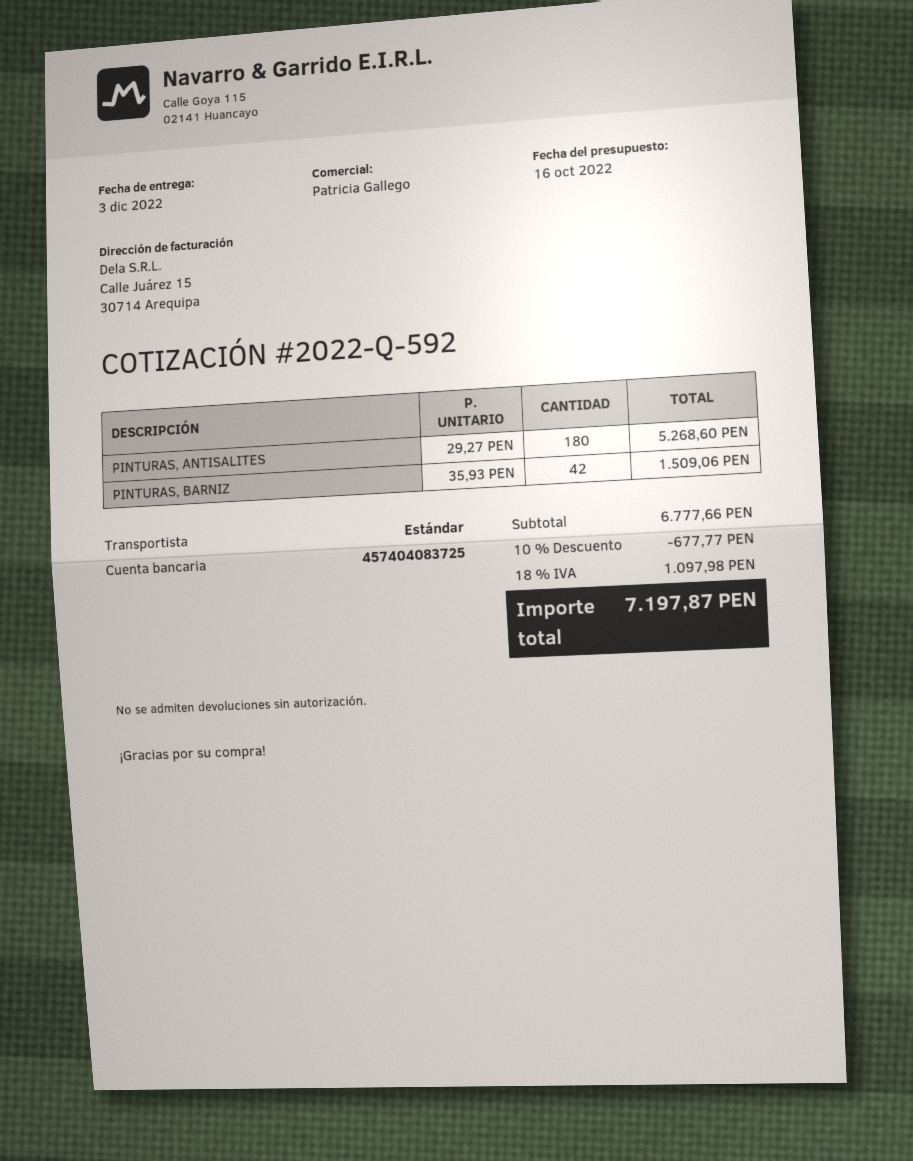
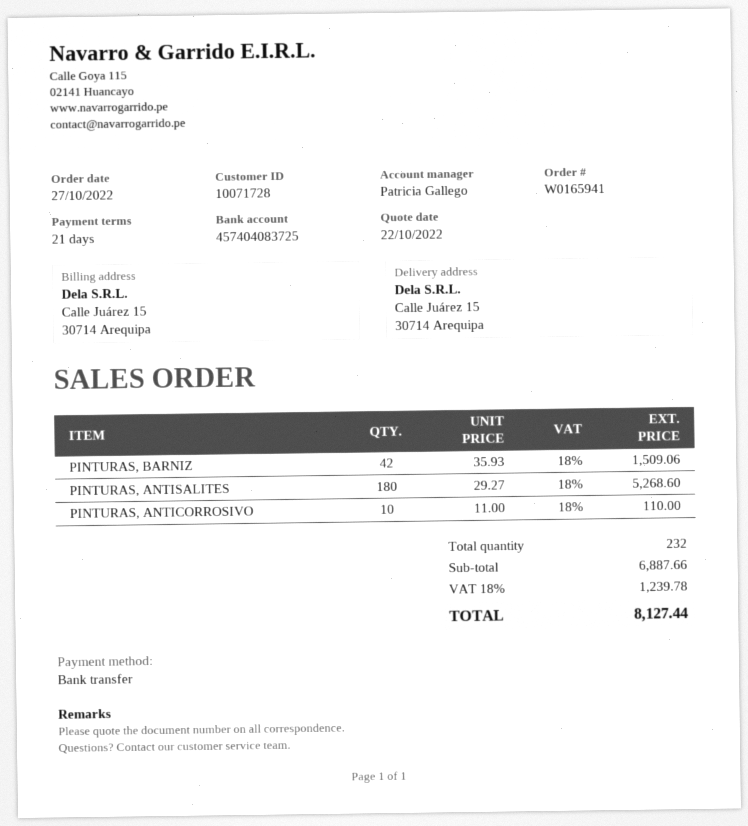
quote date: 2022-10-16 -> 2022-10-22
PINTURAS, ANTICORROSIVO: none -> 10 x 11.00 = 110.00
subtotal: 6777.66 -> 6887.66
discount: 10% = 677.77 -> none
tax: 18% = 1097.98 -> 18% = 1239.78
total: 7197.87 -> 8127.44

